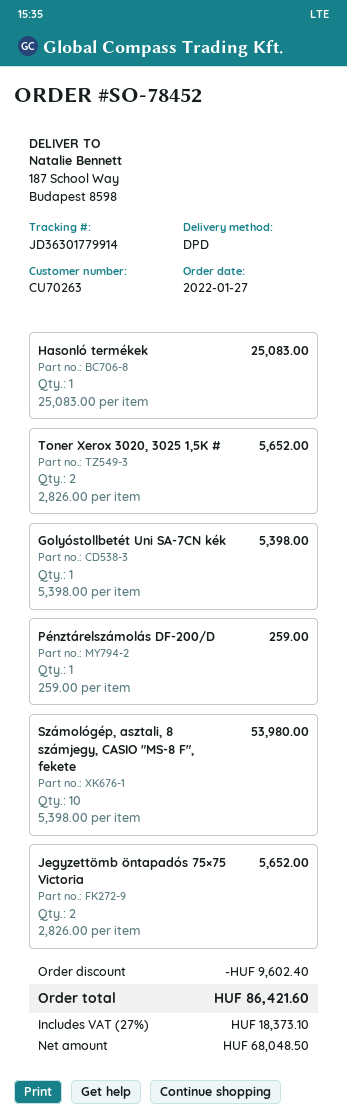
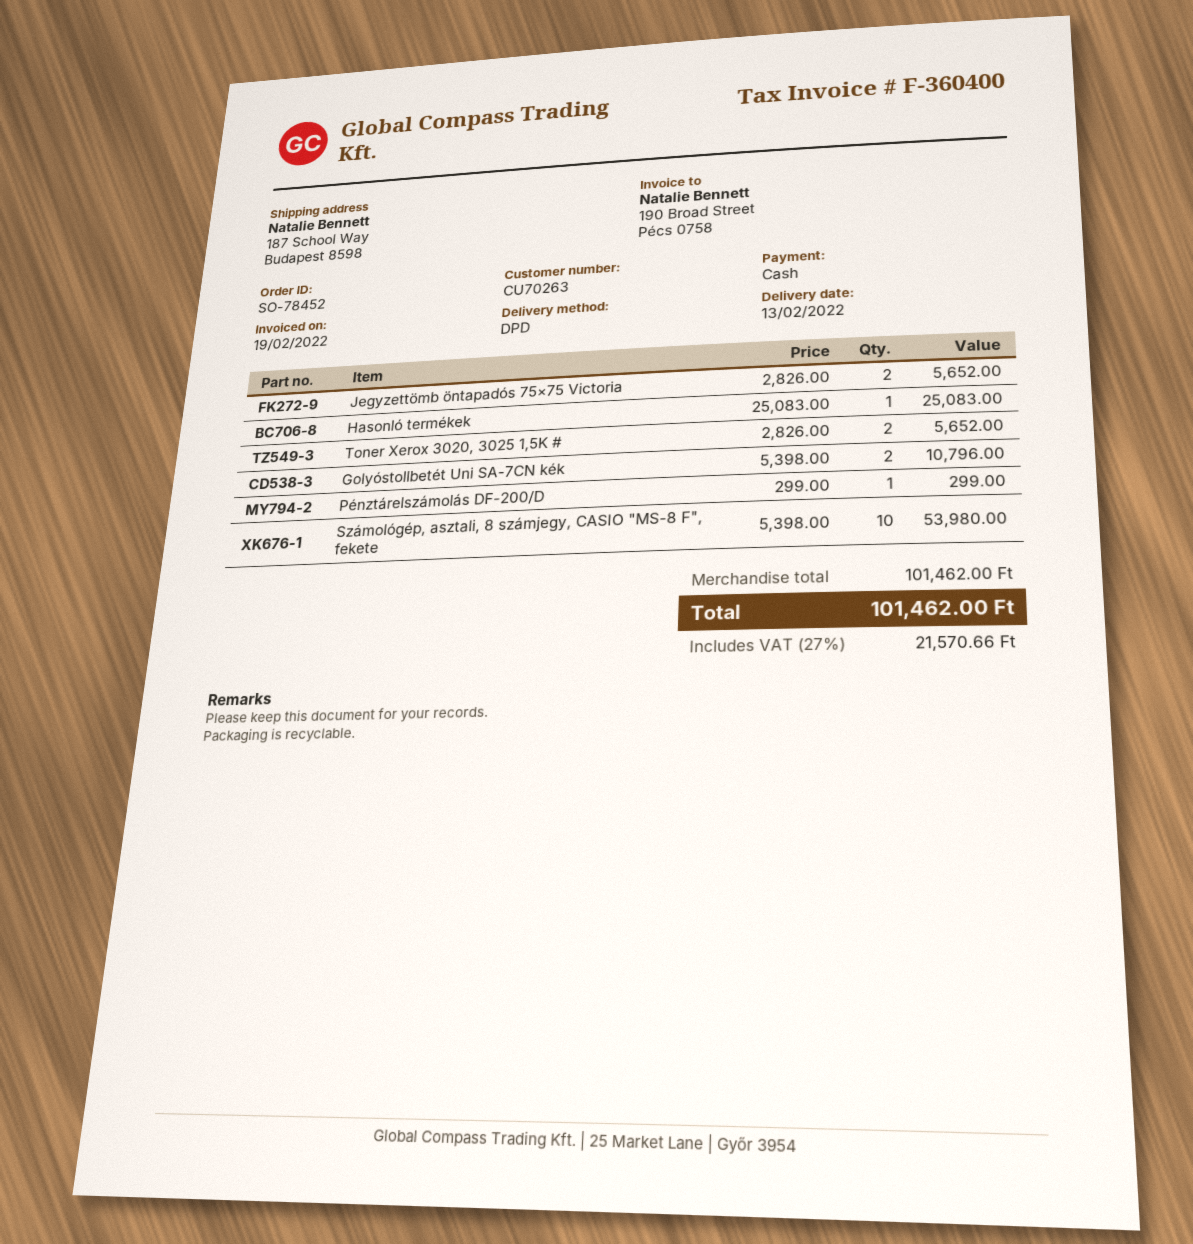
Golyóstollbetét Uni SA-7CN kék: 1 x 5398.00 = 5398.00 -> 2 x 5398.00 = 10796.00
Pénztárelszámolás DF-200/D: 1 x 259.00 = 259.00 -> 1 x 299.00 = 299.00
discount: 9602.40 -> none
tax: 27% = 18373.10 -> 27% = 21570.66
total: 86421.60 -> 101462.00

